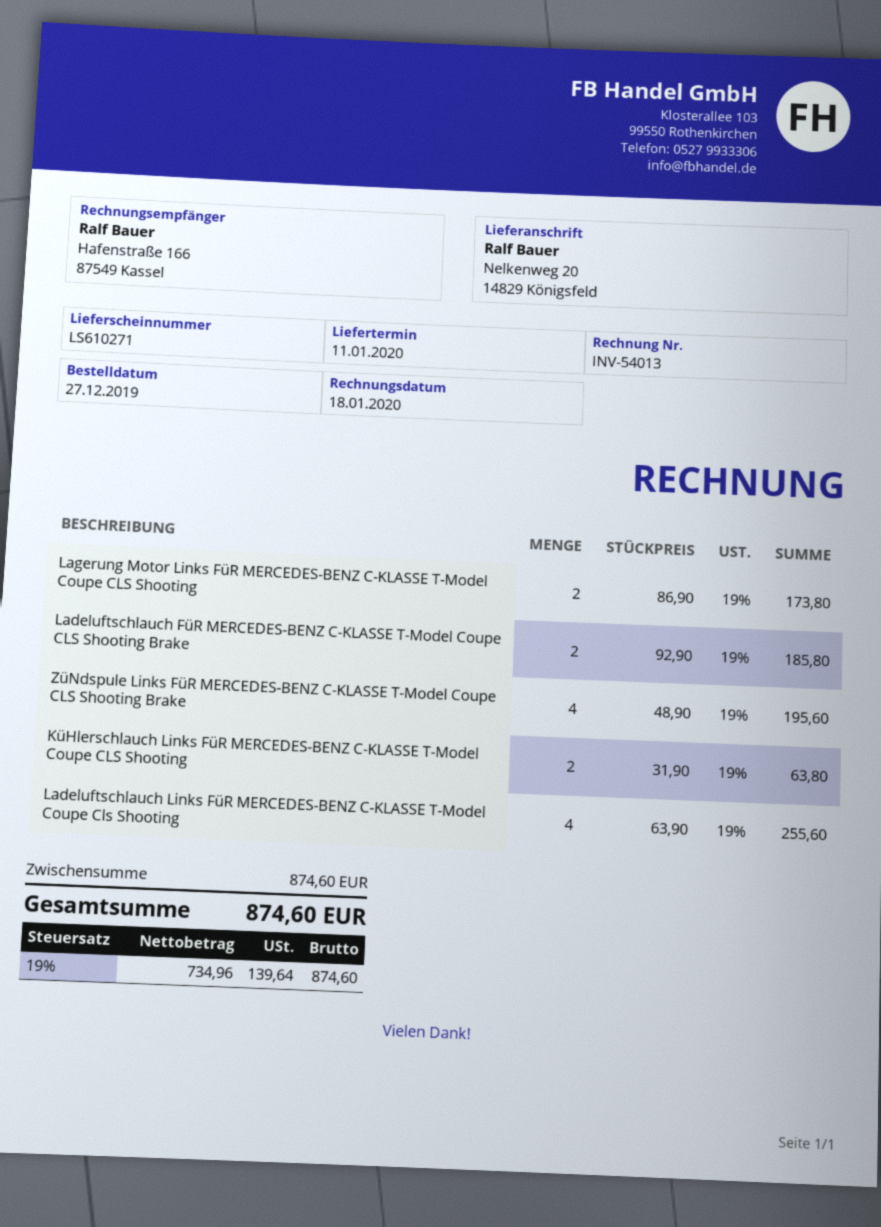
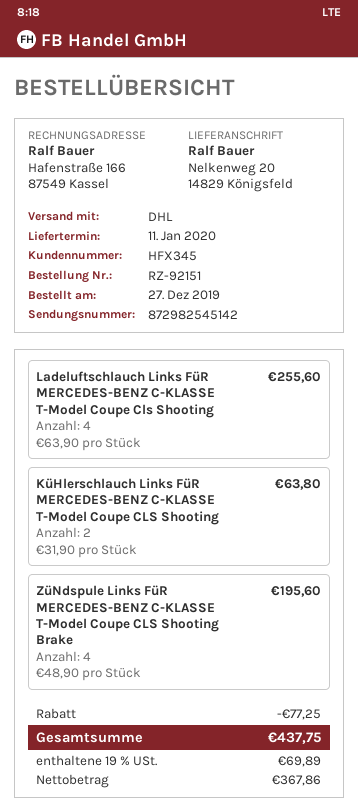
Lagerung Motor Links FüR MERCEDES-BENZ C-KLASSE T-Model Coupe CLS Shooting: 2 x 86.90 = 173.80 -> none
Ladeluftschlauch FüR MERCEDES-BENZ C-KLASSE T-Model Coupe CLS Shooting Brake: 2 x 92.90 = 185.80 -> none
discount: none -> 77.25
net: 734.96 -> 367.86
tax: 19% = 139.64 -> 19% = 69.89
total: 874.60 -> 437.75

